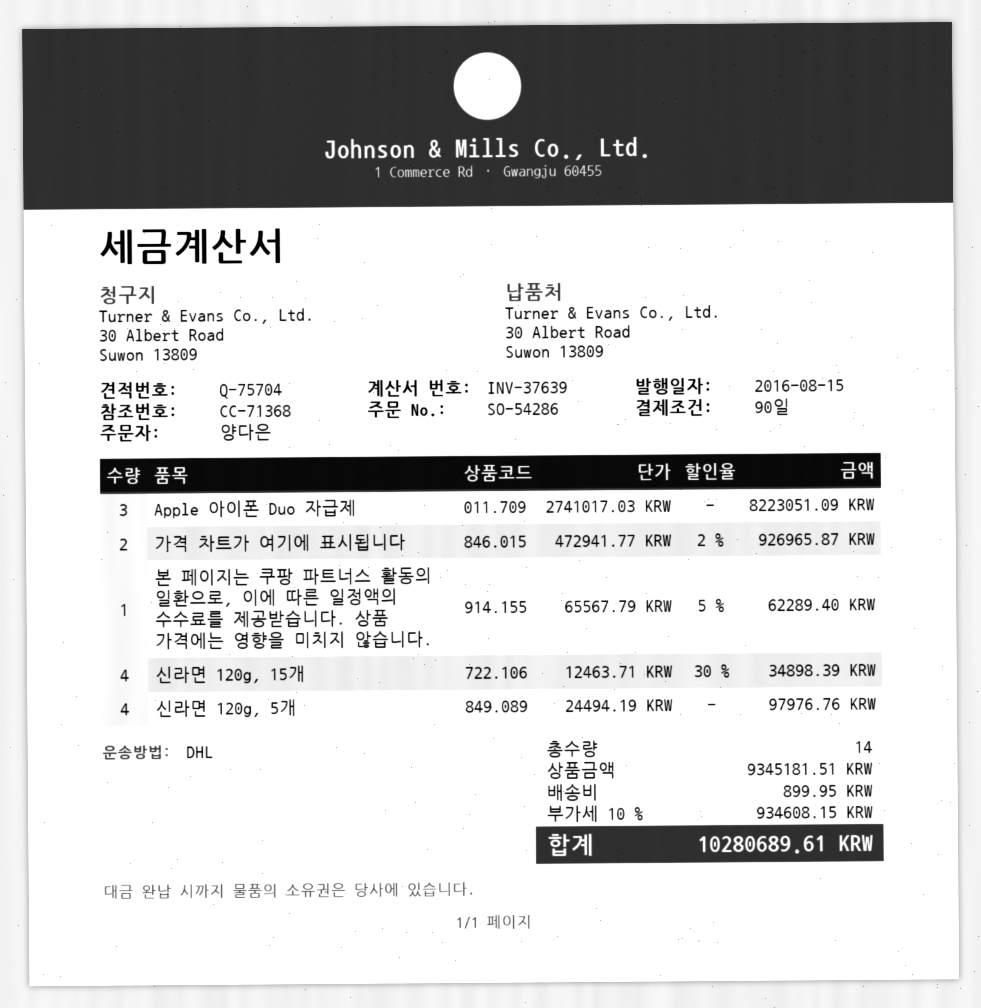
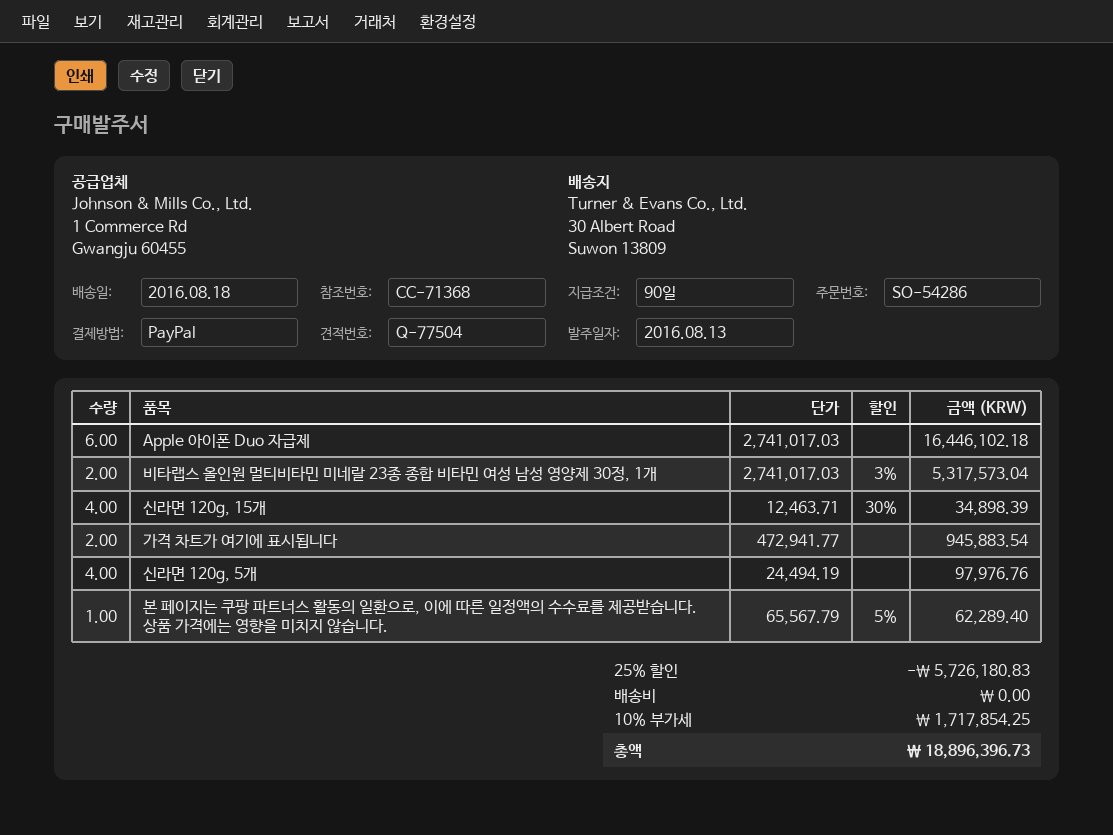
quote number: Q-75704 -> Q-77504
Apple 아이폰 Duo 자급제: 3 x 2741017.03 = 8223051.09 -> 6 x 2741017.03 = 16446102.18
가격 차트가 여기에 표시됩니다: 2 x 472941.77 - 2% = 926965.87 -> 2 x 472941.77 = 945883.54
비타랩스 올인원 멀티비타민 미네랄 23종 종합 비타민 여성 남성 영양제 30정, 1개: none -> 2 x 2741017.03 - 3% = 5317573.04
discount: none -> 25% = 5726180.83
shipping: 899.95 -> 0.00
tax: 10% = 934608.15 -> 10% = 1717854.25
total: 10280689.61 -> 18896396.73

